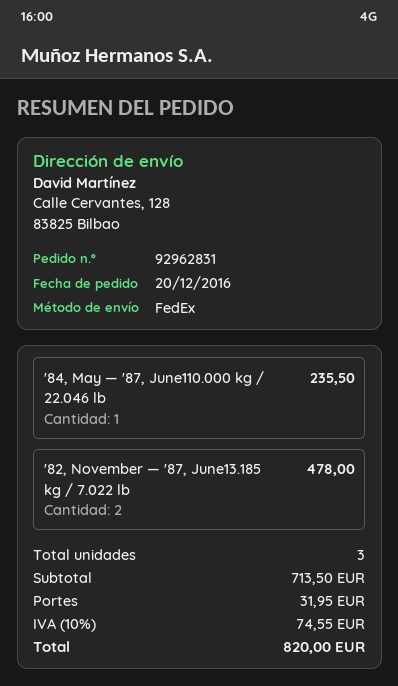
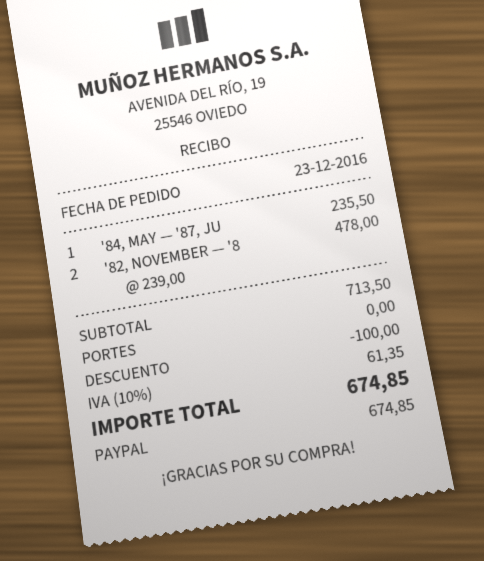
order date: 2016-12-20 -> 2016-12-23
discount: none -> 100.00
shipping: 31.95 -> 0.00
tax: 10% = 74.55 -> 10% = 61.35
total: 820.00 -> 674.85

